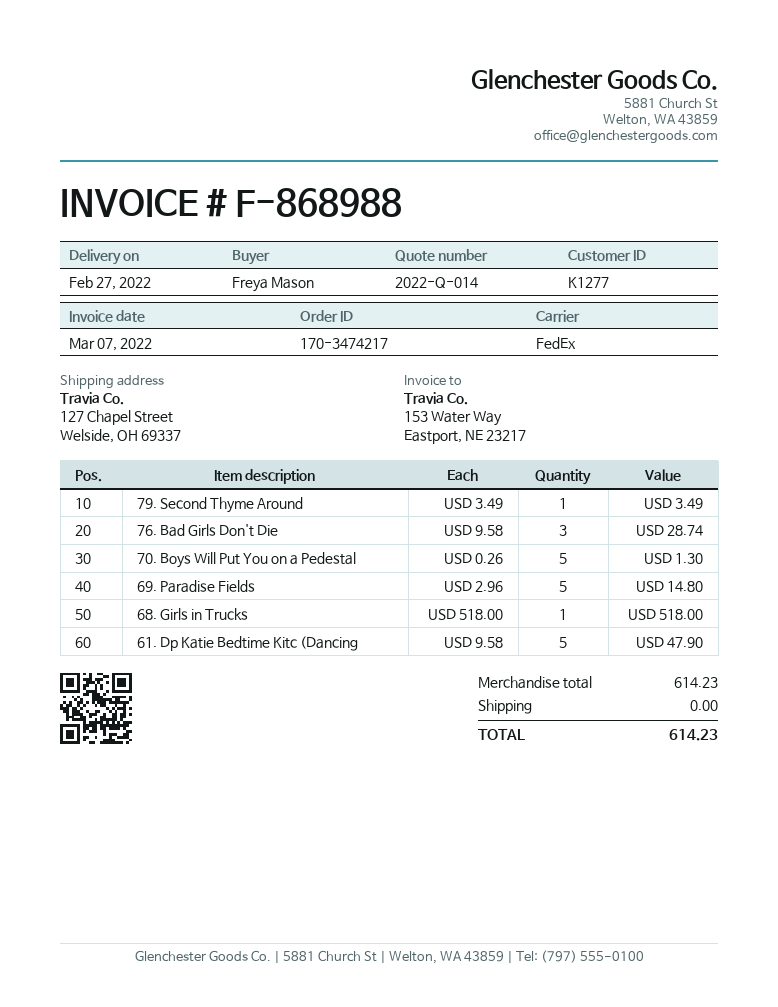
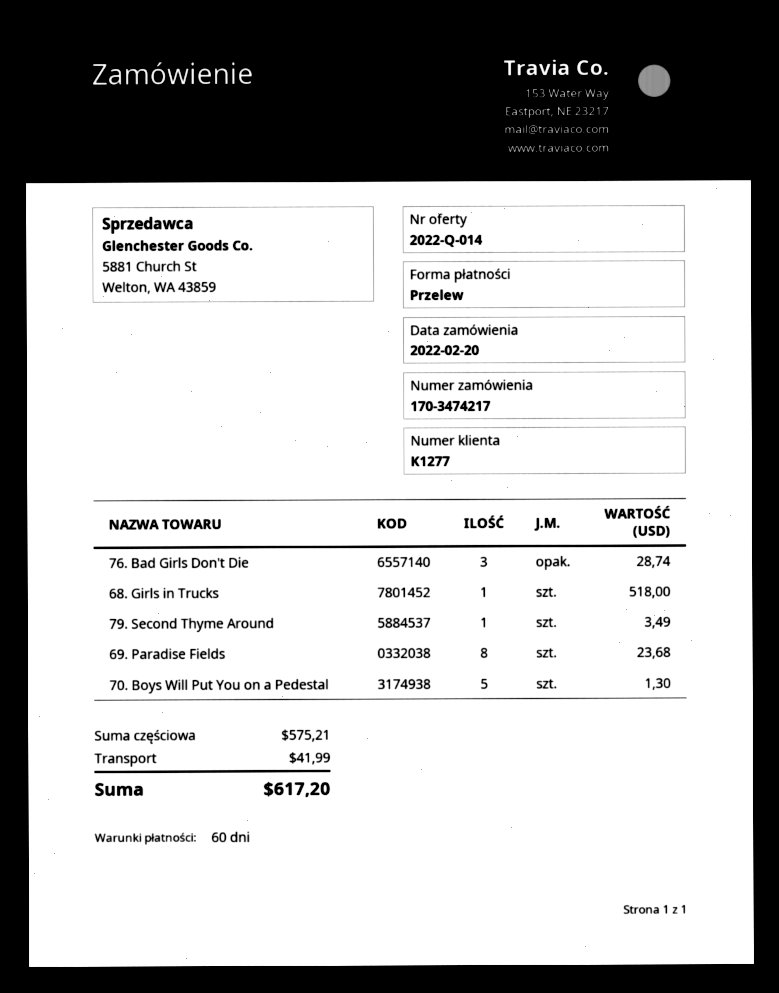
69. Paradise Fields: 5 for 14.80 -> 8 for 23.68
61. Dp Katie Bedtime Kitc (Dancing: 5 for 47.90 -> none
subtotal: 614.23 -> 575.21
shipping: 0.00 -> 41.99
total: 614.23 -> 617.20

